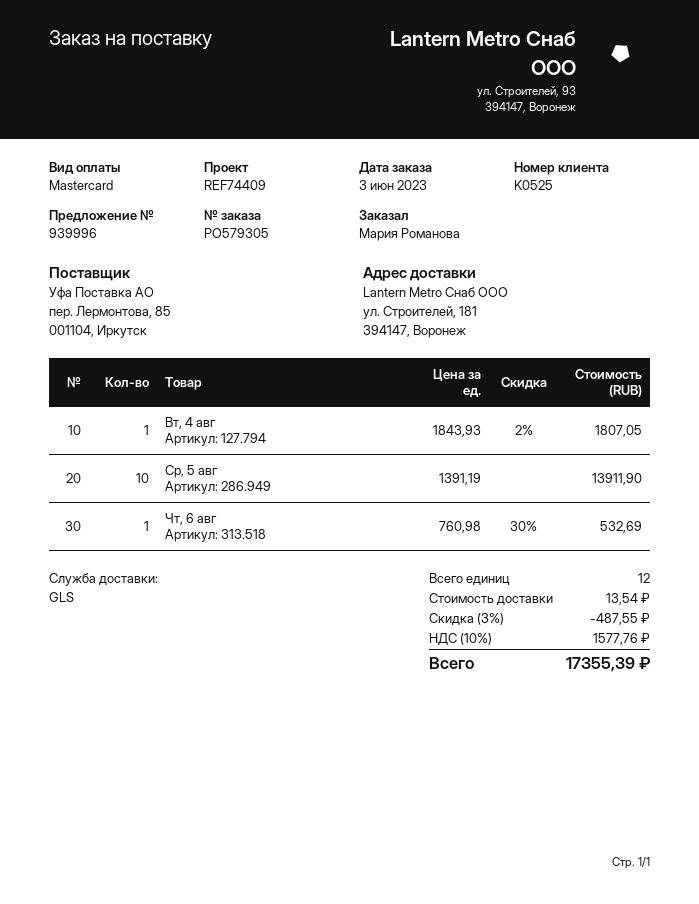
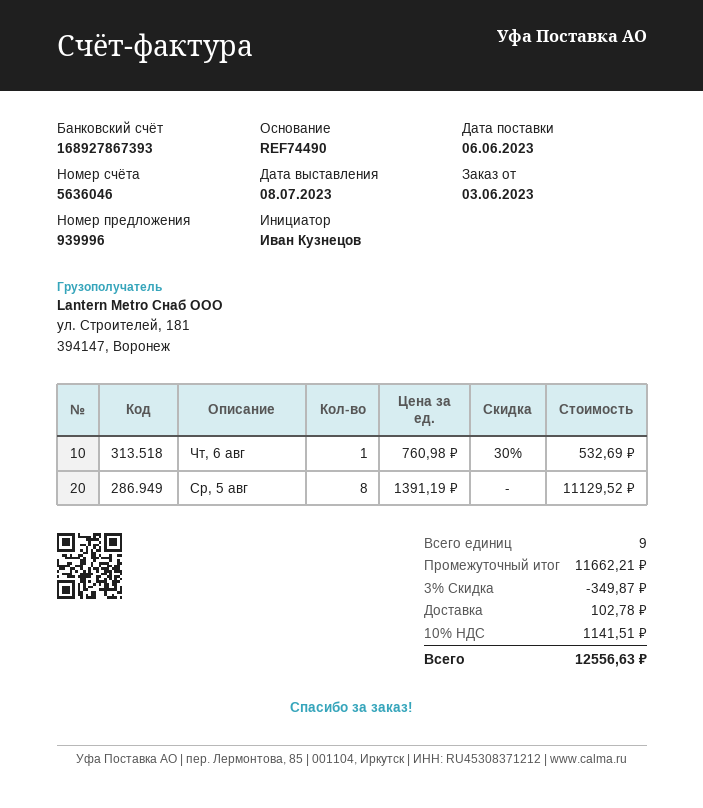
reference: REF74409 -> REF74490
ordered by: Мария Романова -> Иван Кузнецов
Вт, 4 авг: 1 x 1843.93 - 2% = 1807.05 -> none
Ср, 5 авг: 10 x 1391.19 = 13911.90 -> 8 x 1391.19 = 11129.52
total quantity: 12 -> 9
discount: 3% = 487.55 -> 3% = 349.87
shipping: 13.54 -> 102.78
tax: 10% = 1577.76 -> 10% = 1141.51
total: 17355.39 -> 12556.63

